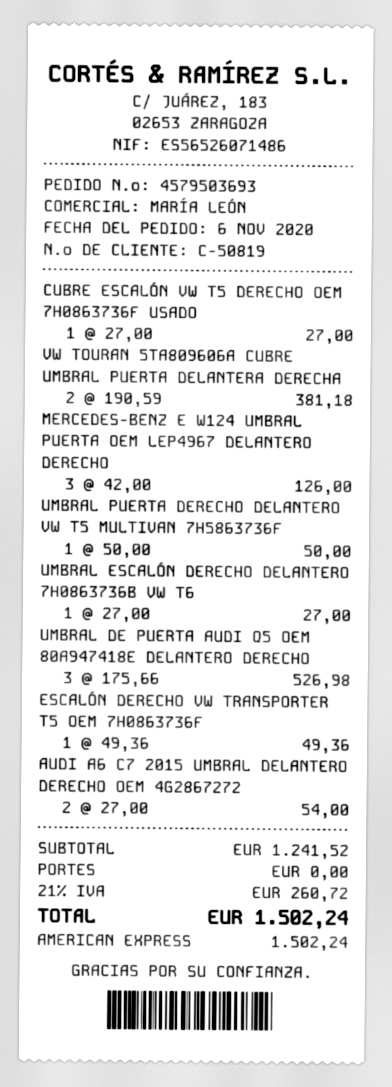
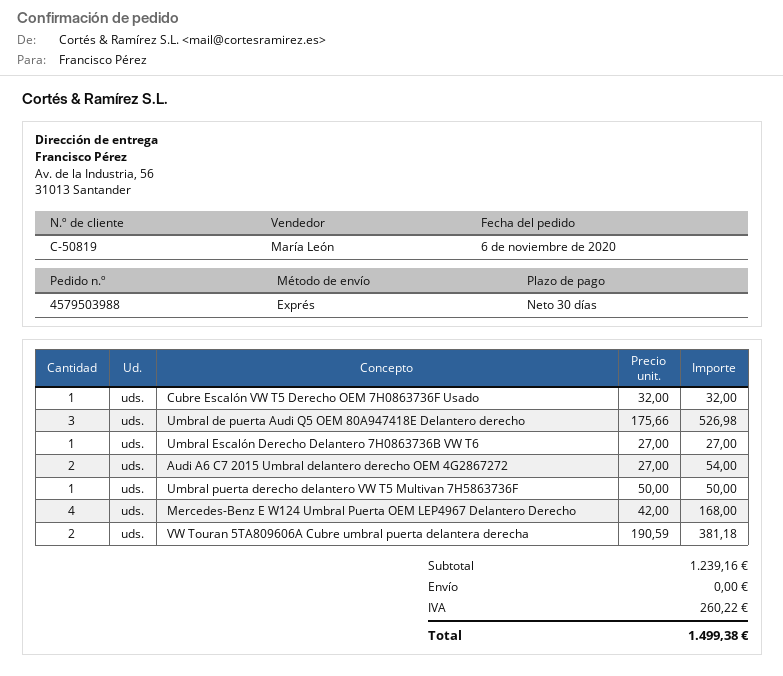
order number: 4579503693 -> 4579503988
CUBRE ESCALÓN VW T5 DERECHO OEM 7H0863736F USADO: 1 x 27.00 = 27.00 -> 1 x 32.00 = 32.00
MERCEDES-BENZ E W124 UMBRAL PUERTA OEM LEP4967 DELANTERO DERECHO: 3 x 42.00 = 126.00 -> 4 x 42.00 = 168.00
ESCALÓN DERECHO VW TRANSPORTER T5 OEM 7H0863736F: 1 x 49.36 = 49.36 -> none
subtotal: 1241.52 -> 1239.16
tax: 260.72 -> 260.22
total: 1502.24 -> 1499.38

